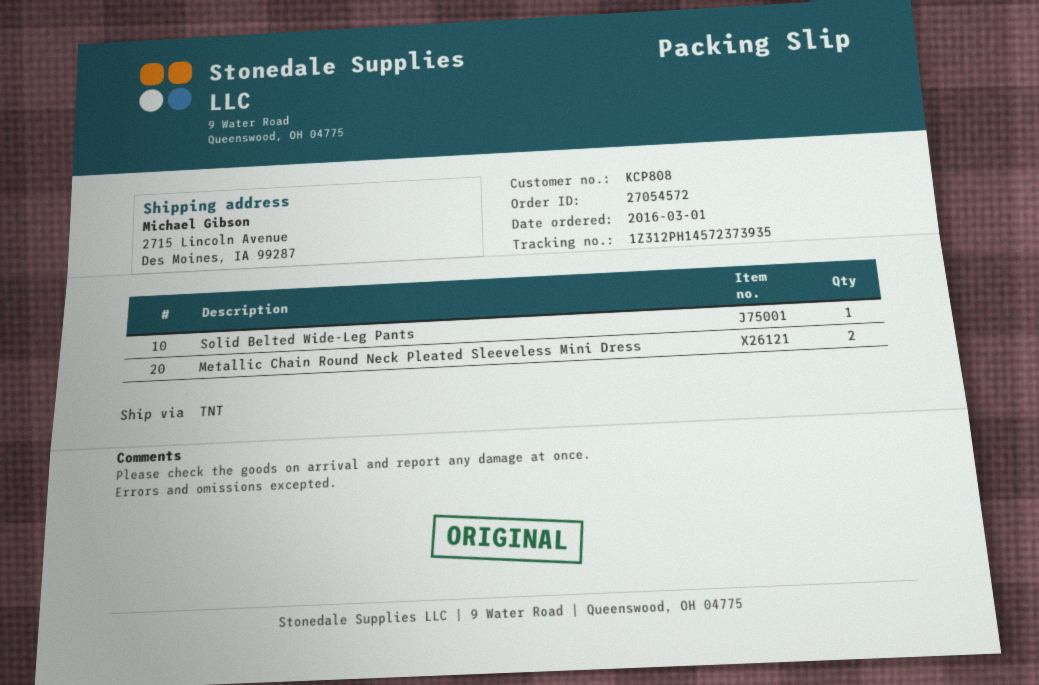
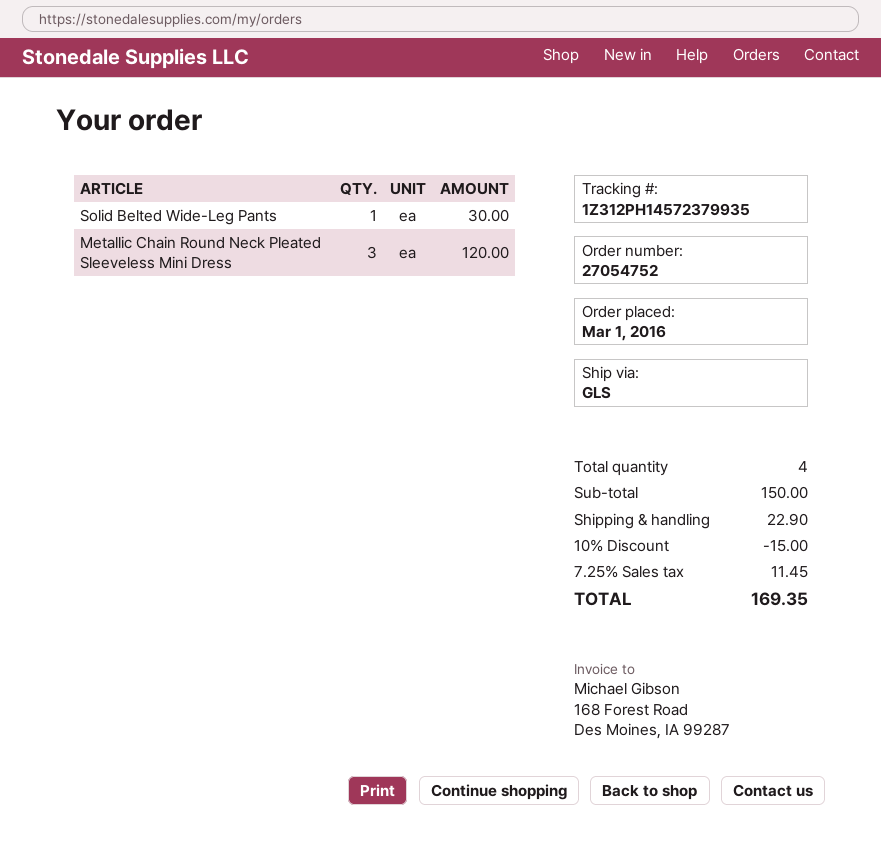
order number: 27054572 -> 27054752
shipping method: TNT -> GLS
tracking number: 1Z312PH14572373935 -> 1Z312PH14572379935
Metallic Chain Round Neck Pleated Sleeveless Mini Dress: 2 -> 3

